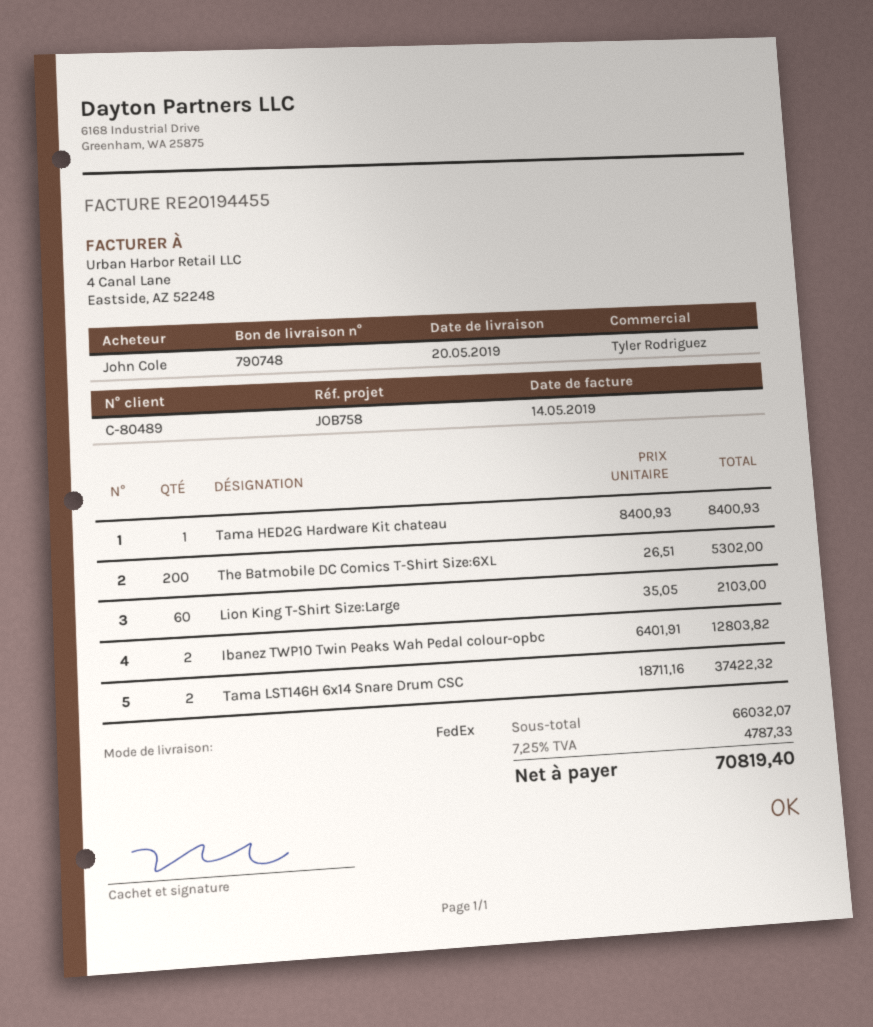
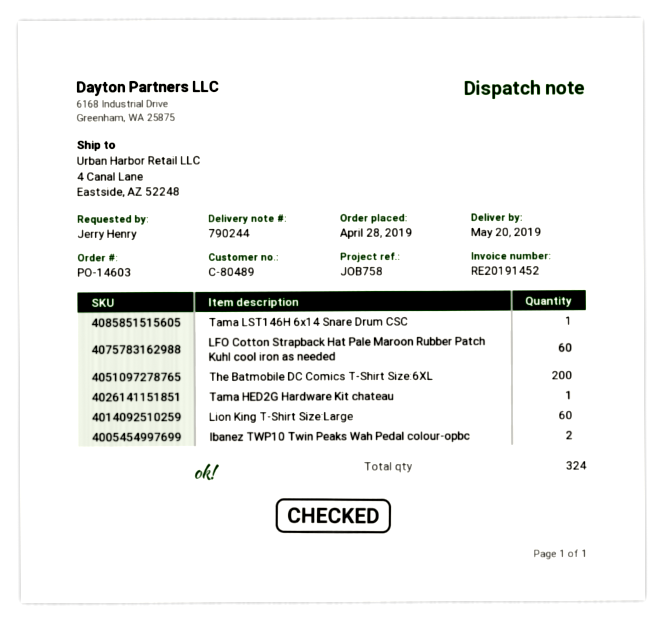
delivery note number: 790748 -> 790244
invoice number: RE20194455 -> RE20191452
ordered by: John Cole -> Jerry Henry
Tama LST146H 6x14 Snare Drum CSC: 2 -> 1
LFO Cotton Strapback Hat Pale Maroon Rubber Patch Kuhl cool iron as needed: none -> 60

